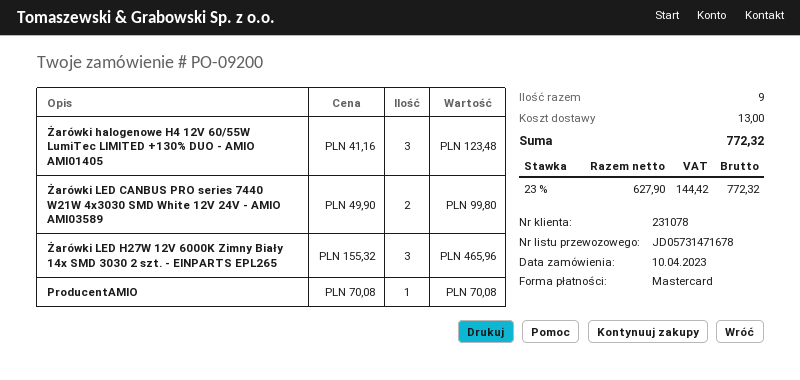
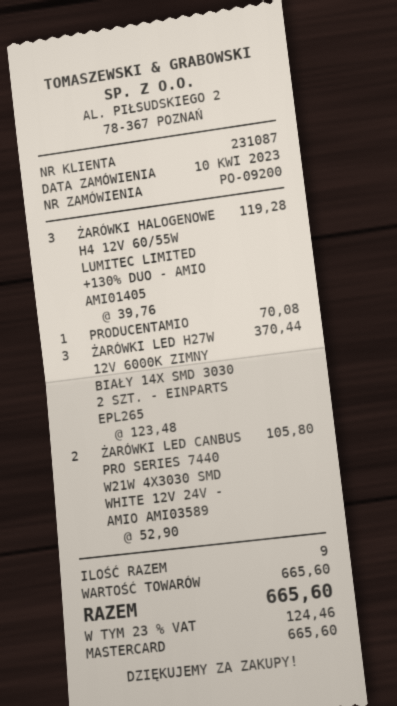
customer number: 231078 -> 231087
Żarówki halogenowe H4 12V 60/55W LumiTec LIMITED +130% DUO - AMIO AMI01405: 3 x 41.16 = 123.48 -> 3 x 39.76 = 119.28
Żarówki LED CANBUS PRO series 7440 W21W 4x3030 SMD White 12V 24V - AMIO AMI03589: 2 x 49.90 = 99.80 -> 2 x 52.90 = 105.80
Żarówki LED H27W 12V 6000K Zimny Biały 14x SMD 3030 2 szt. - EINPARTS EPL265: 3 x 155.32 = 465.96 -> 3 x 123.48 = 370.44
shipping: 13.00 -> none
tax: 23% = 144.42 -> 23% = 124.46
total: 772.32 -> 665.60

